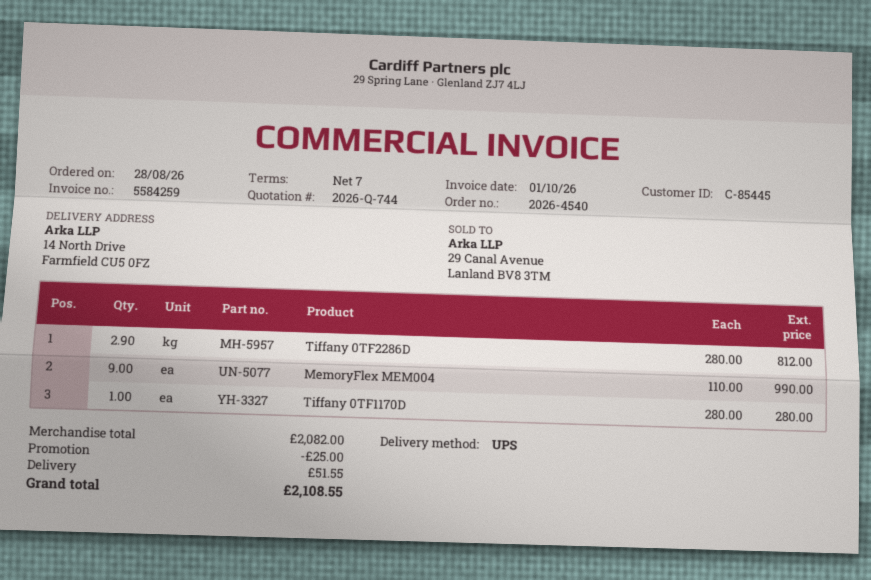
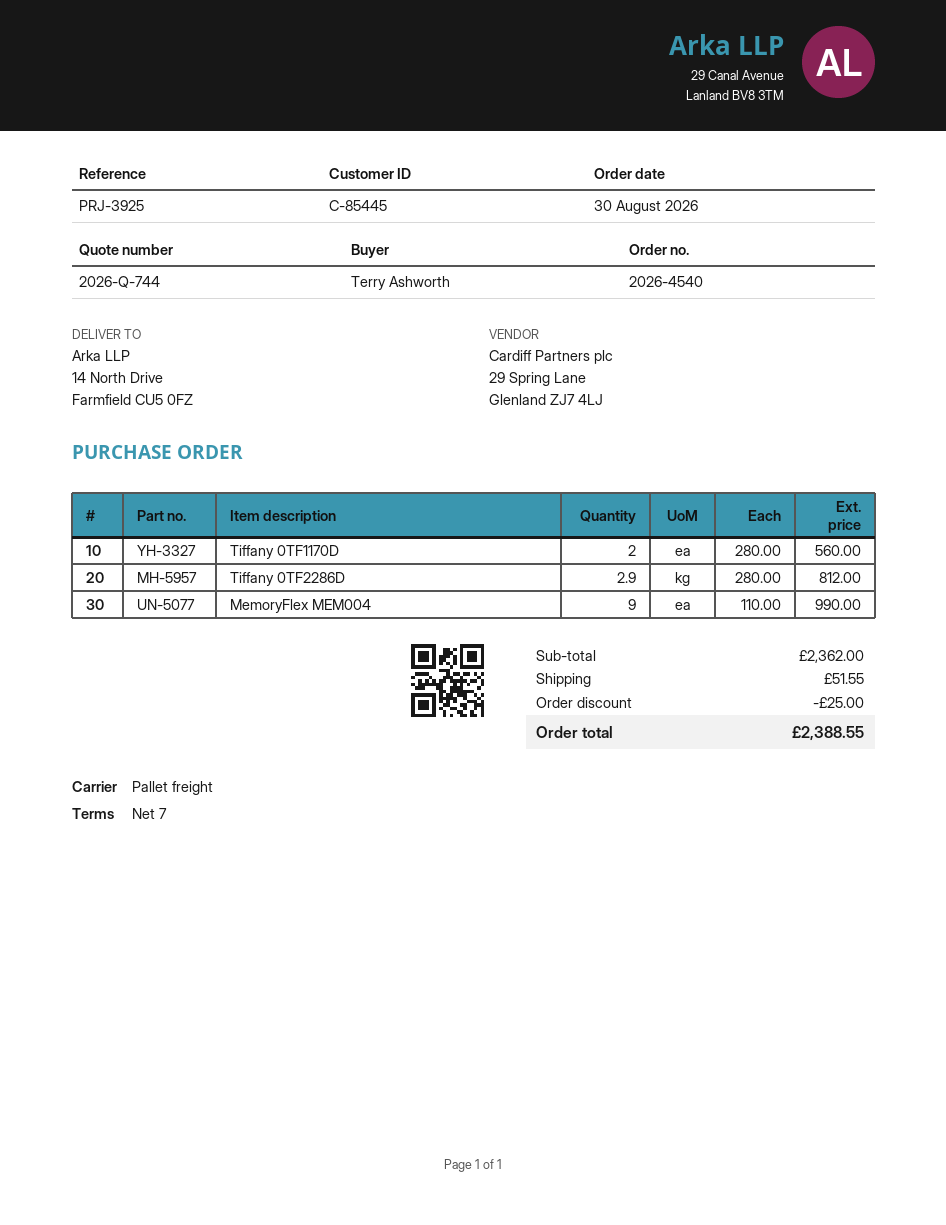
order date: 2026-08-28 -> 2026-08-30
shipping method: UPS -> pallet freight
Tiffany 0TF1170D: 1 x 280.00 = 280.00 -> 2 x 280.00 = 560.00
subtotal: 2082.00 -> 2362.00
total: 2108.55 -> 2388.55

